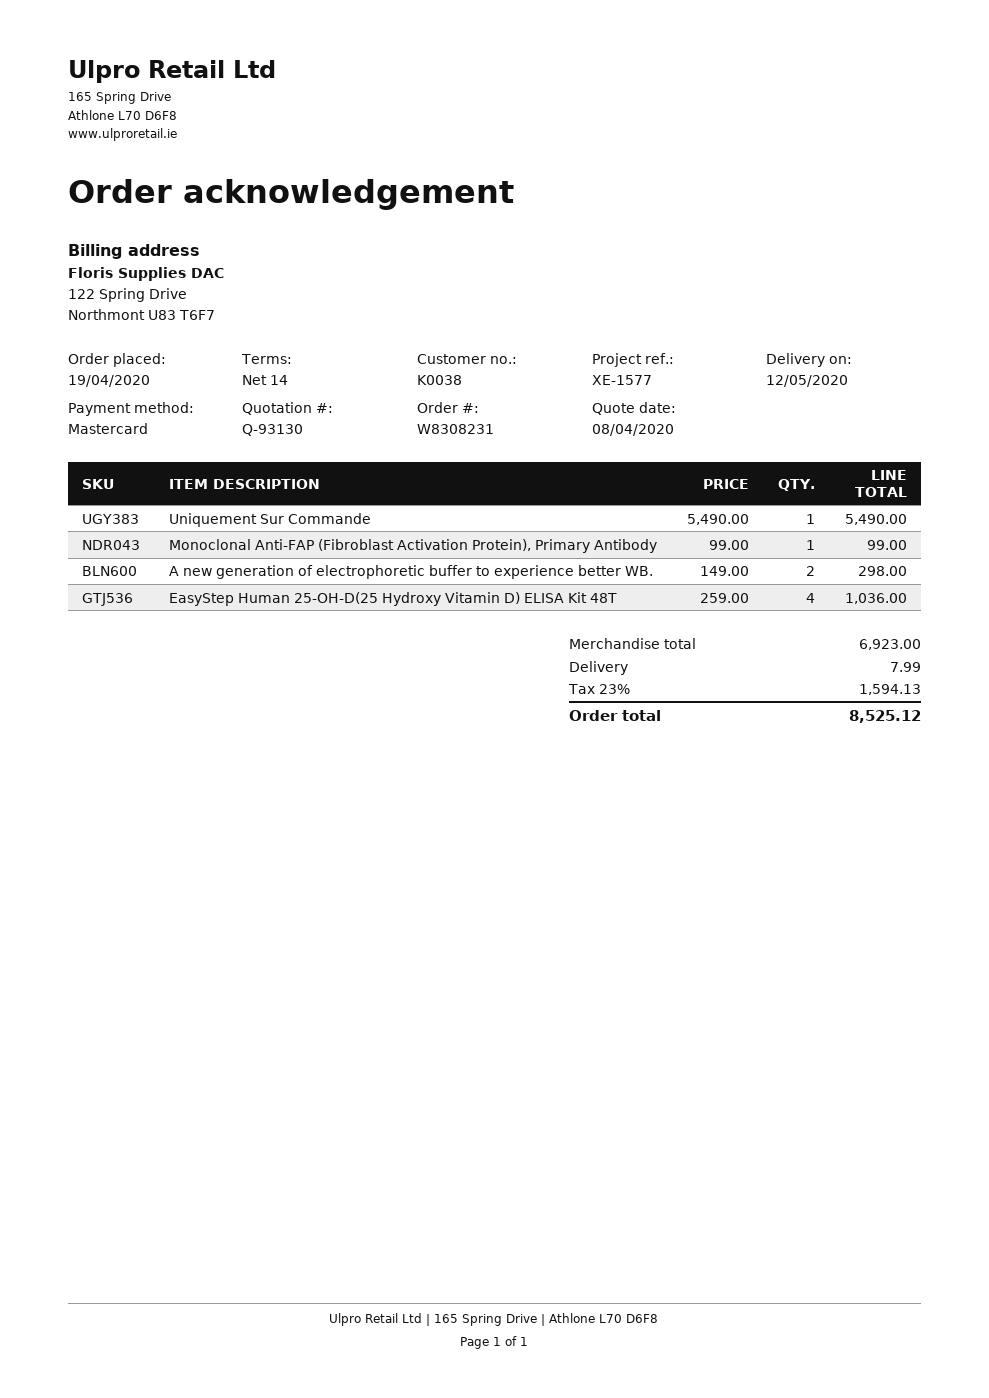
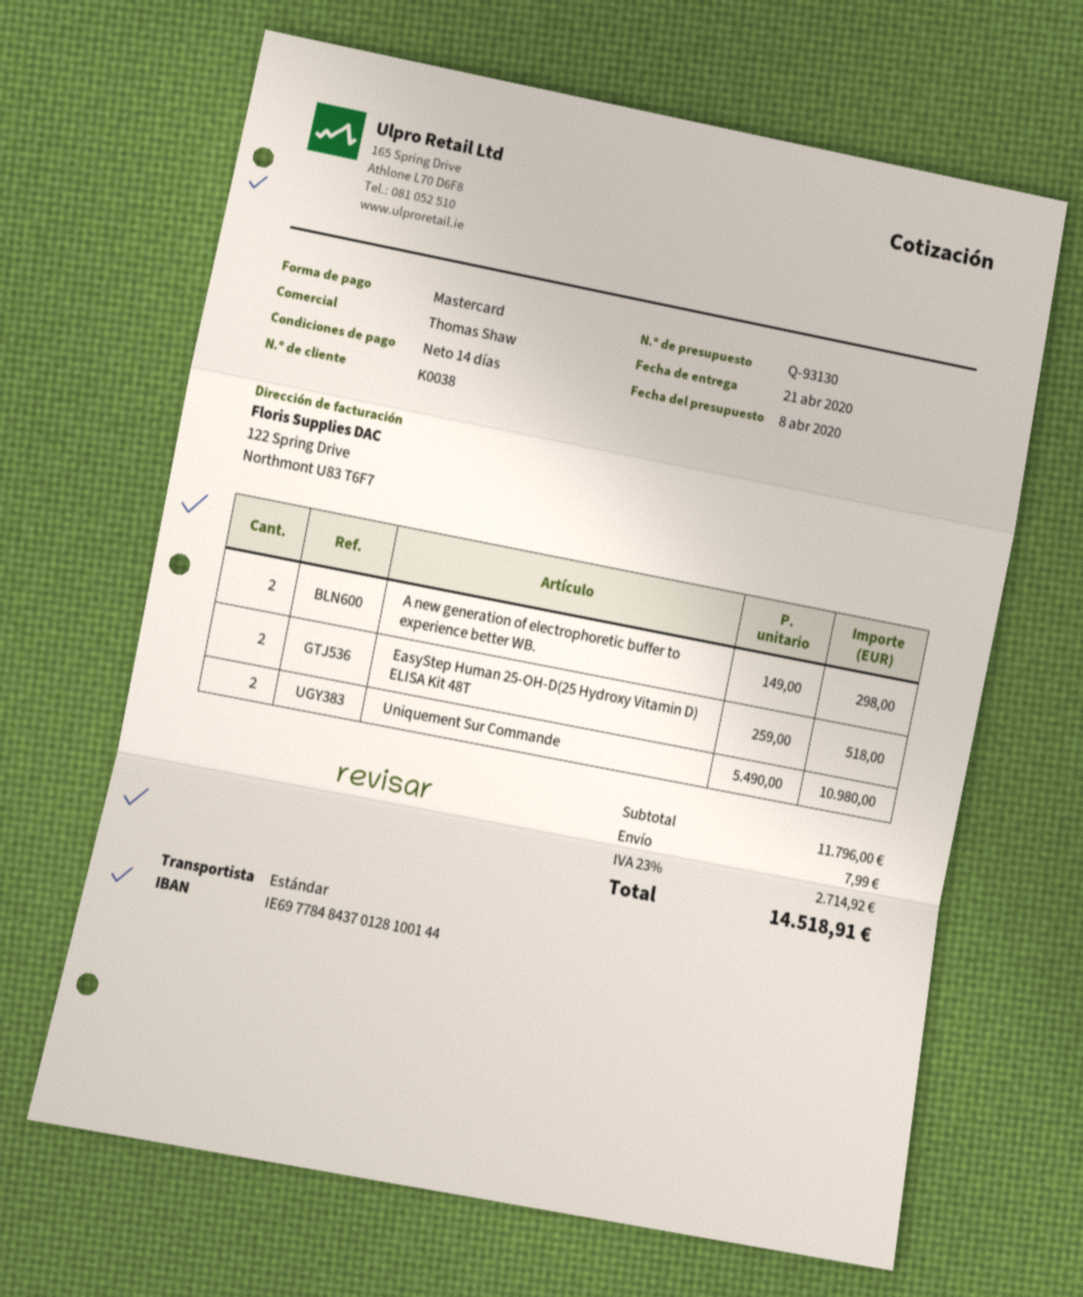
delivery date: 2020-05-12 -> 2020-04-21
Uniquement Sur Commande: 1 x 5490.00 = 5490.00 -> 2 x 5490.00 = 10980.00
Monoclonal Anti-FAP (Fibroblast Activation Protein), Primary Antibody: 1 x 99.00 = 99.00 -> none
EasyStep Human 25-OH-D(25 Hydroxy Vitamin D) ELISA Kit 48T: 4 x 259.00 = 1036.00 -> 2 x 259.00 = 518.00
subtotal: 6923.00 -> 11796.00
tax: 23% = 1594.13 -> 23% = 2714.92
total: 8525.12 -> 14518.91

